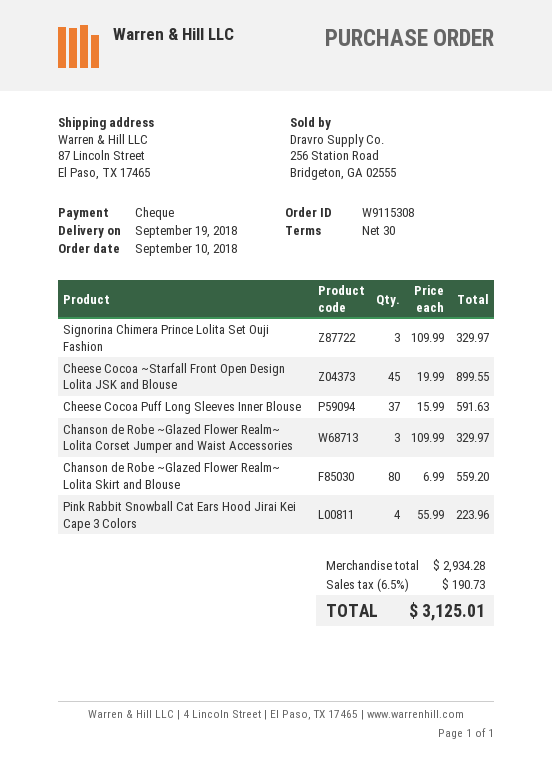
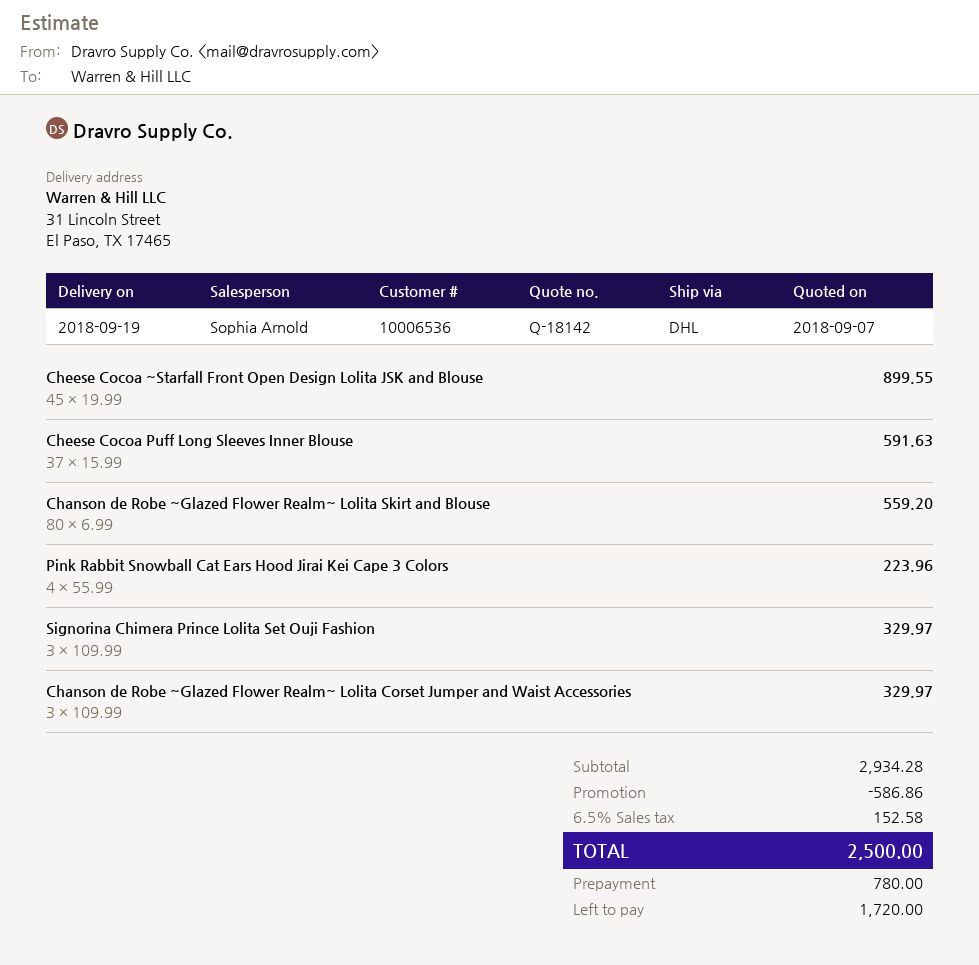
ship to: 87 Lincoln Street, El Paso, TX 17465 -> 31 Lincoln Street, El Paso, TX 17465
discount: none -> 586.86
tax: 6.5% = 190.73 -> 6.5% = 152.58
total: 3125.01 -> 2500.00

